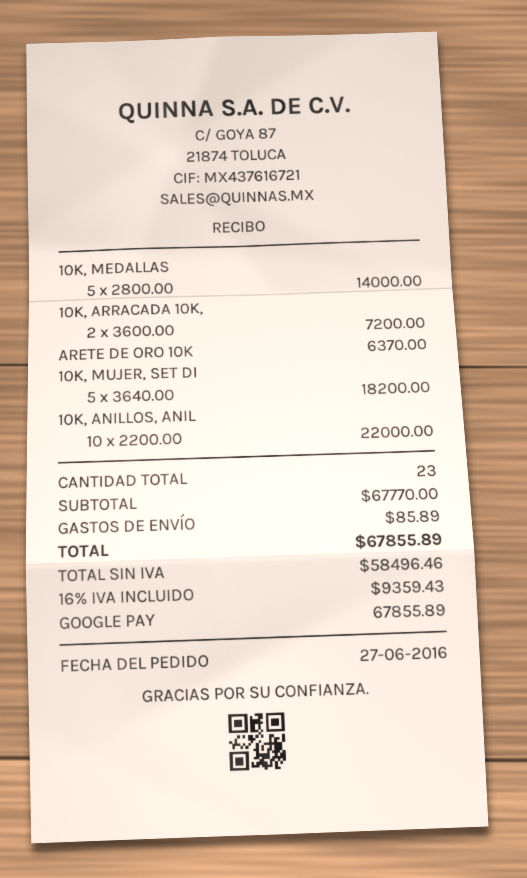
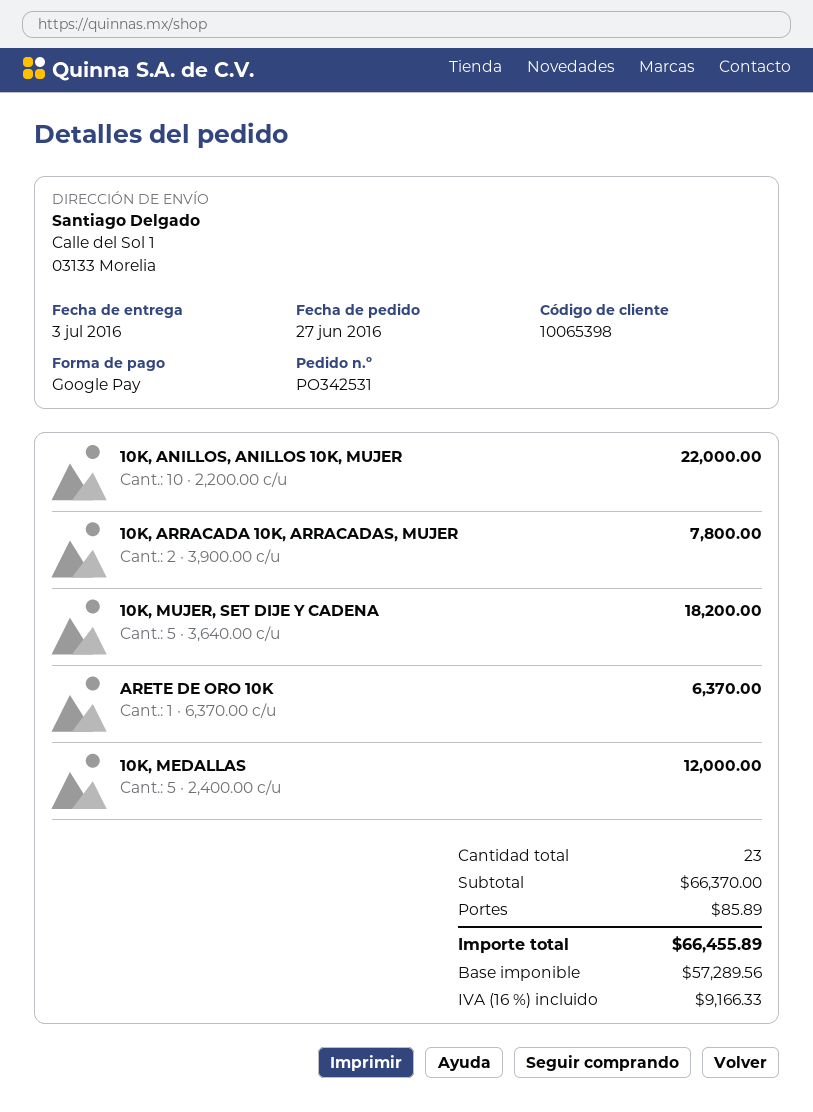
10K, MEDALLAS: 5 x 2800.00 = 14000.00 -> 5 x 2400.00 = 12000.00
10K, ARRACADA 10K,: 2 x 3600.00 = 7200.00 -> 2 x 3900.00 = 7800.00
subtotal: 67770.00 -> 66370.00
net: 58496.46 -> 57289.56
tax: 16% = 9359.43 -> 16% = 9166.33
total: 67855.89 -> 66455.89

